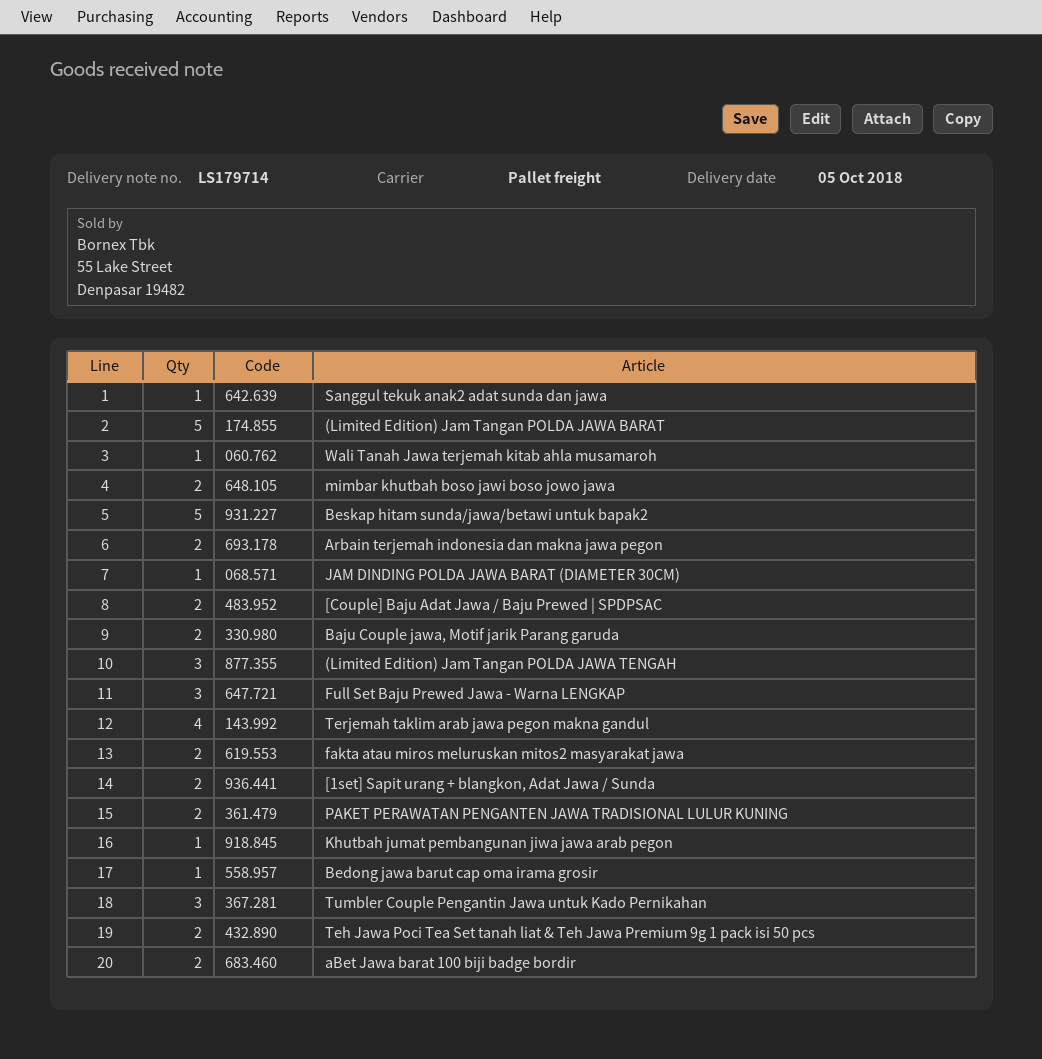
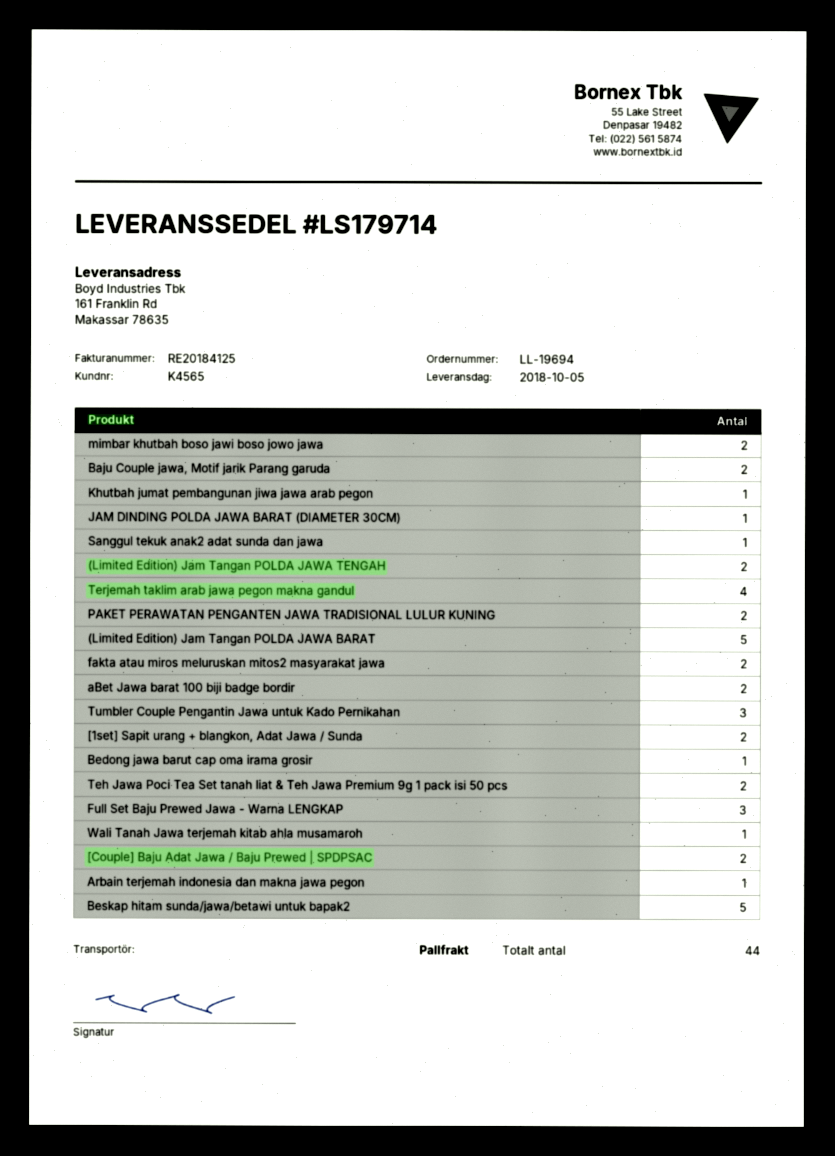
Arbain terjemah indonesia dan makna jawa pegon: 2 -> 1
(Limited Edition) Jam Tangan POLDA JAWA TENGAH: 3 -> 2

